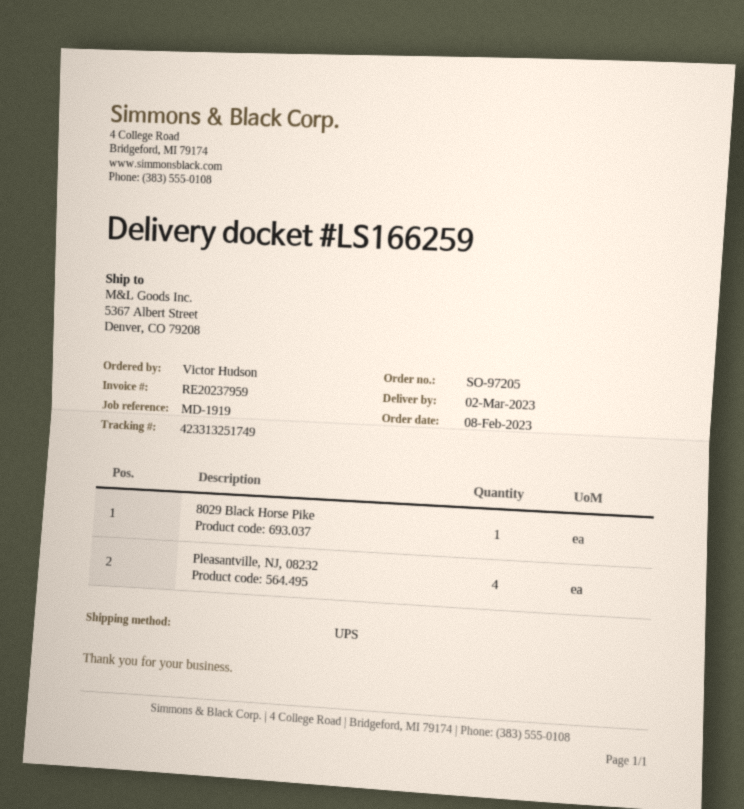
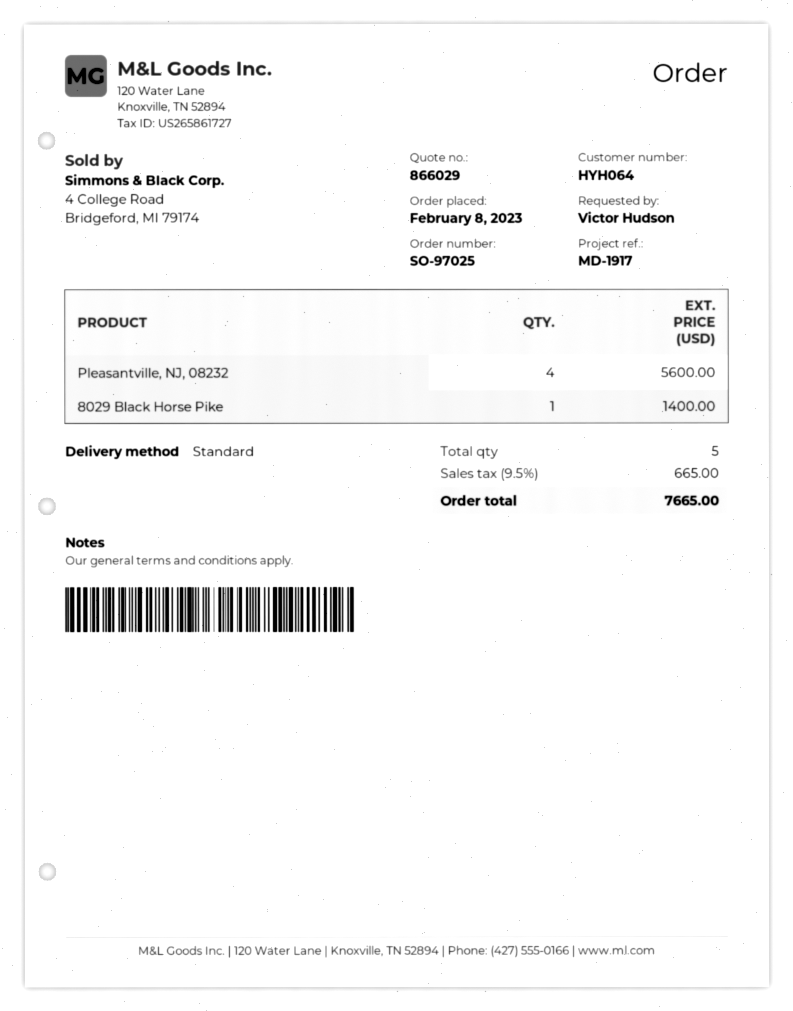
order number: SO-97205 -> SO-97025
reference: MD-1919 -> MD-1917
shipping method: UPS -> standard

